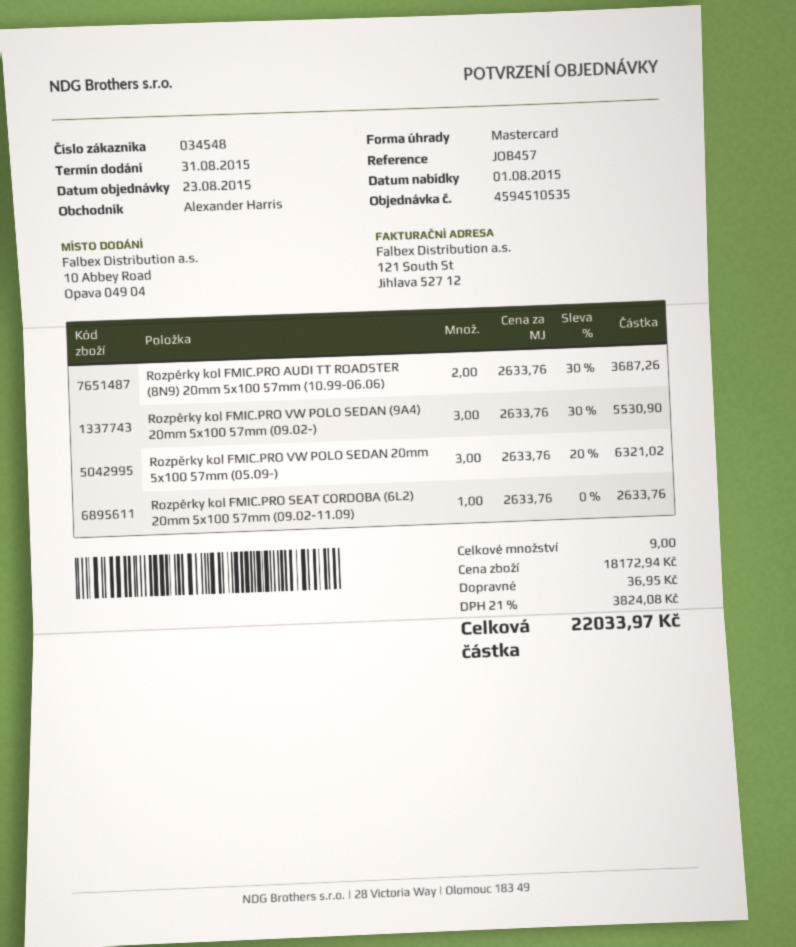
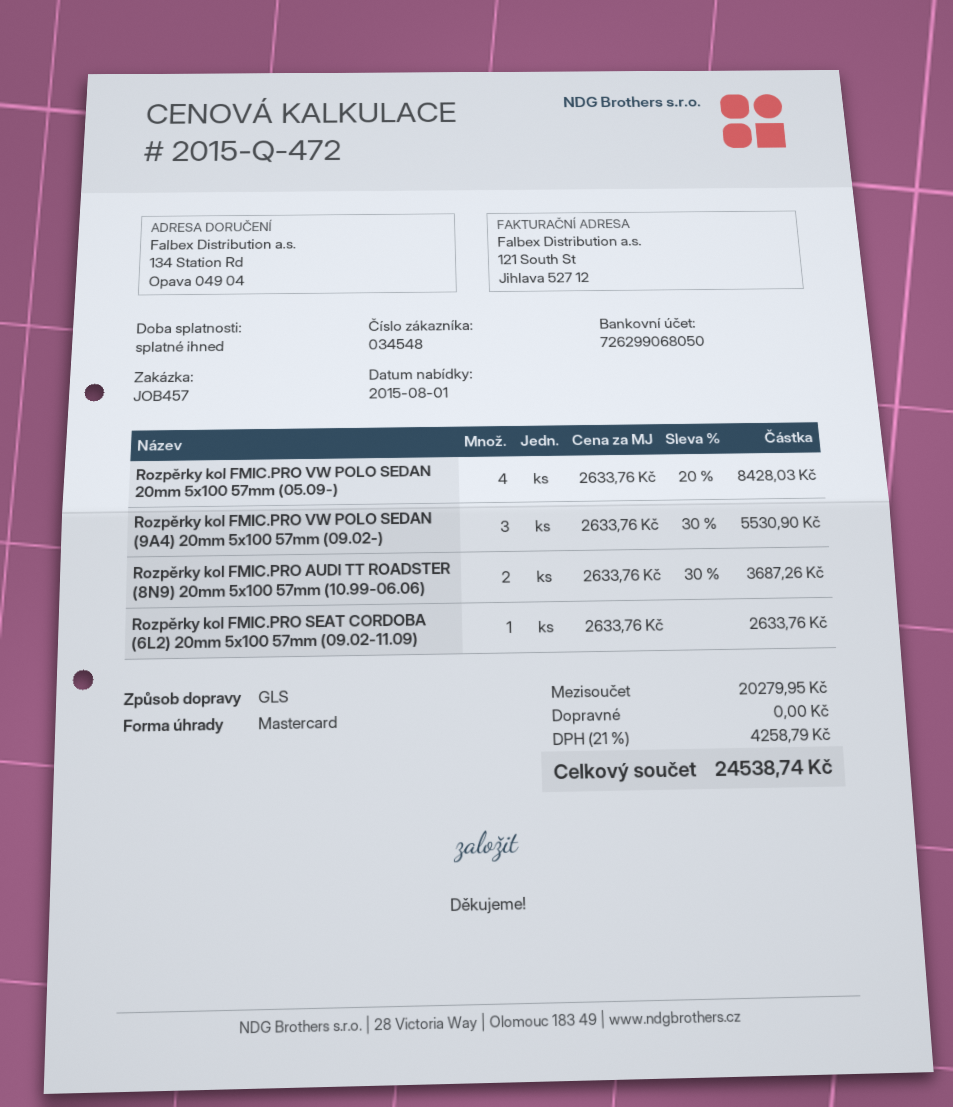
ship to: 10 Abbey Road, Opava 049 04 -> 134 Station Rd, Opava 049 04
Rozpěrky kol FMIC.PRO VW POLO SEDAN 20mm 5x100 57mm (05.09-): 3 x 2633.76 - 20% = 6321.02 -> 4 x 2633.76 - 20% = 8428.03
subtotal: 18172.94 -> 20279.95
shipping: 36.95 -> 0.00
tax: 21% = 3824.08 -> 21% = 4258.79
total: 22033.97 -> 24538.74

